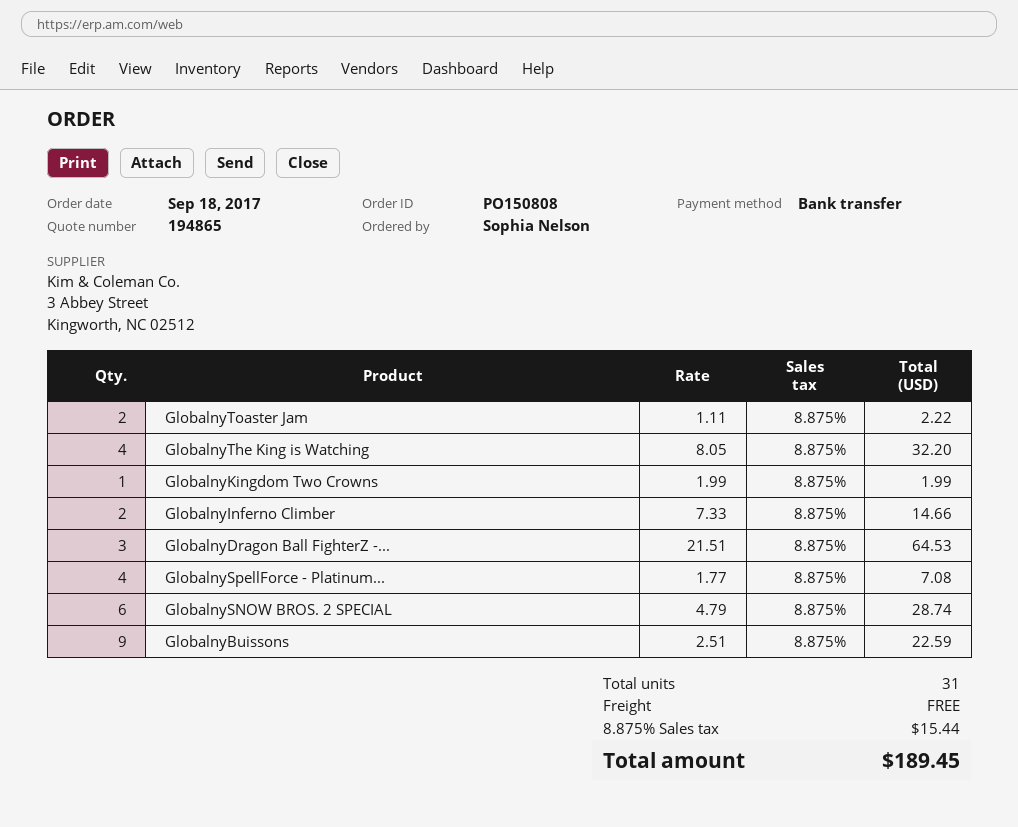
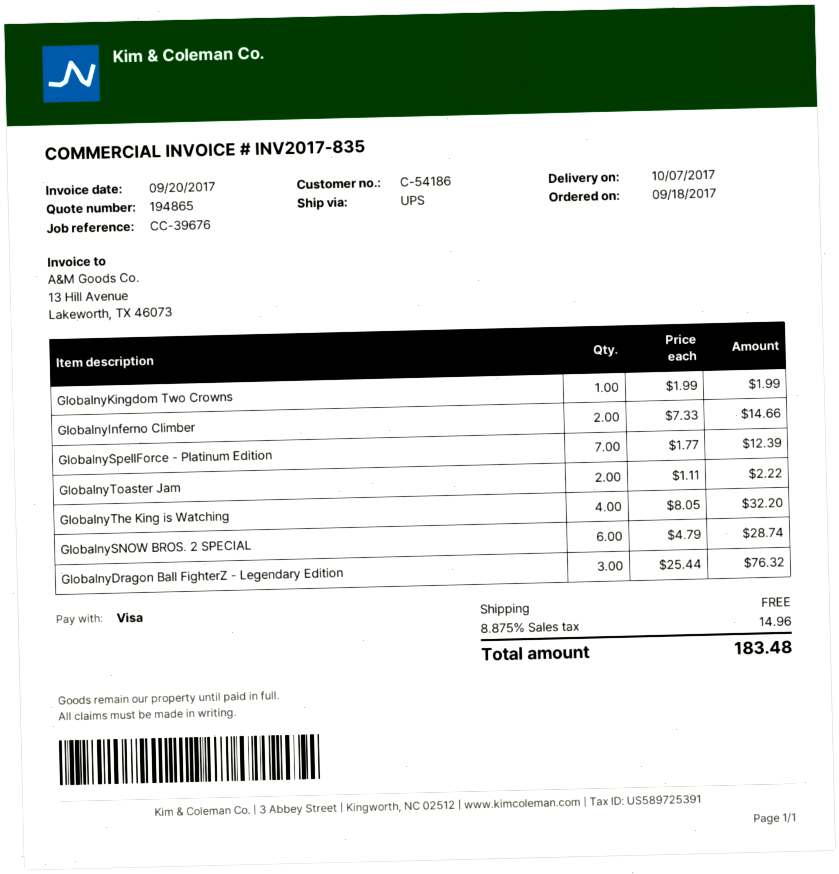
payment method: bank transfer -> Visa
GlobalnyDragon Ball FighterZ -...: 3 x 21.51 = 64.53 -> 3 x 25.44 = 76.32
GlobalnySpellForce - Platinum...: 4 x 1.77 = 7.08 -> 7 x 1.77 = 12.39
GlobalnyBuissons: 9 x 2.51 = 22.59 -> none
tax: 8.875% = 15.44 -> 8.875% = 14.96
total: 189.45 -> 183.48

